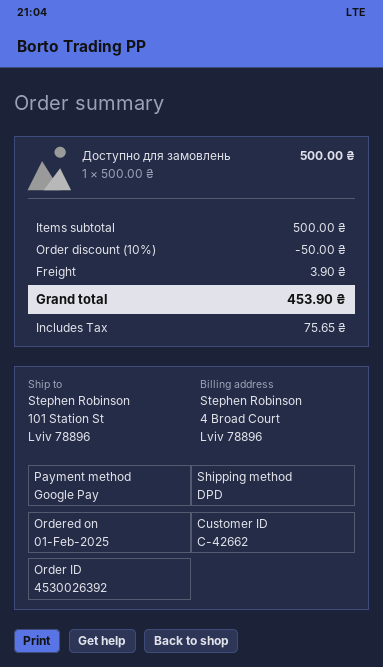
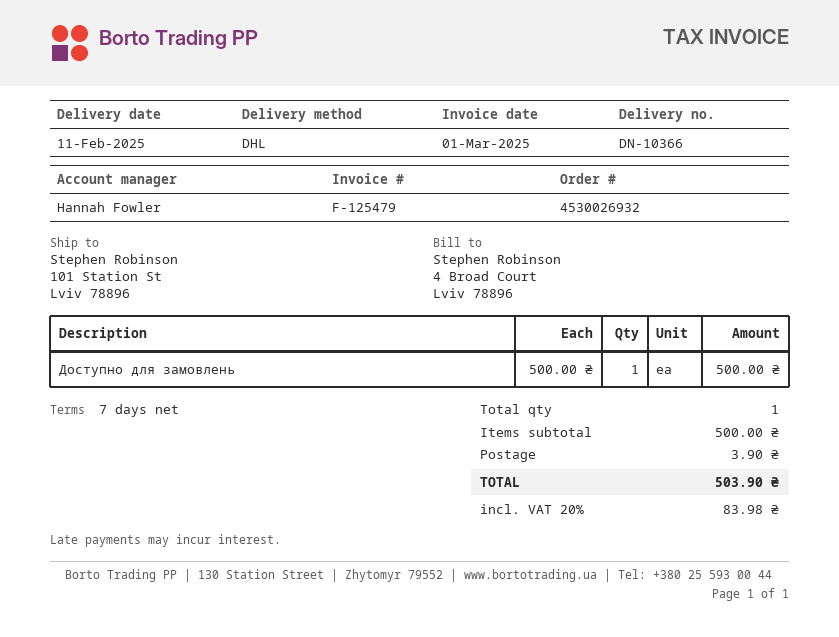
order number: 4530026392 -> 4530026932
shipping method: DPD -> DHL
discount: 10% = 50.00 -> none
tax: 75.65 -> 83.98
total: 453.90 -> 503.90

